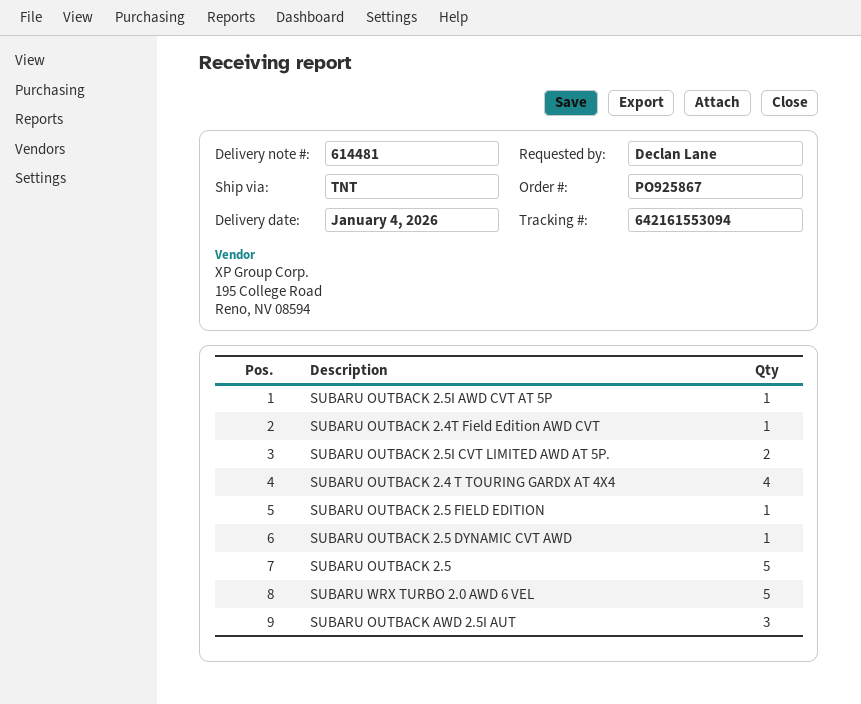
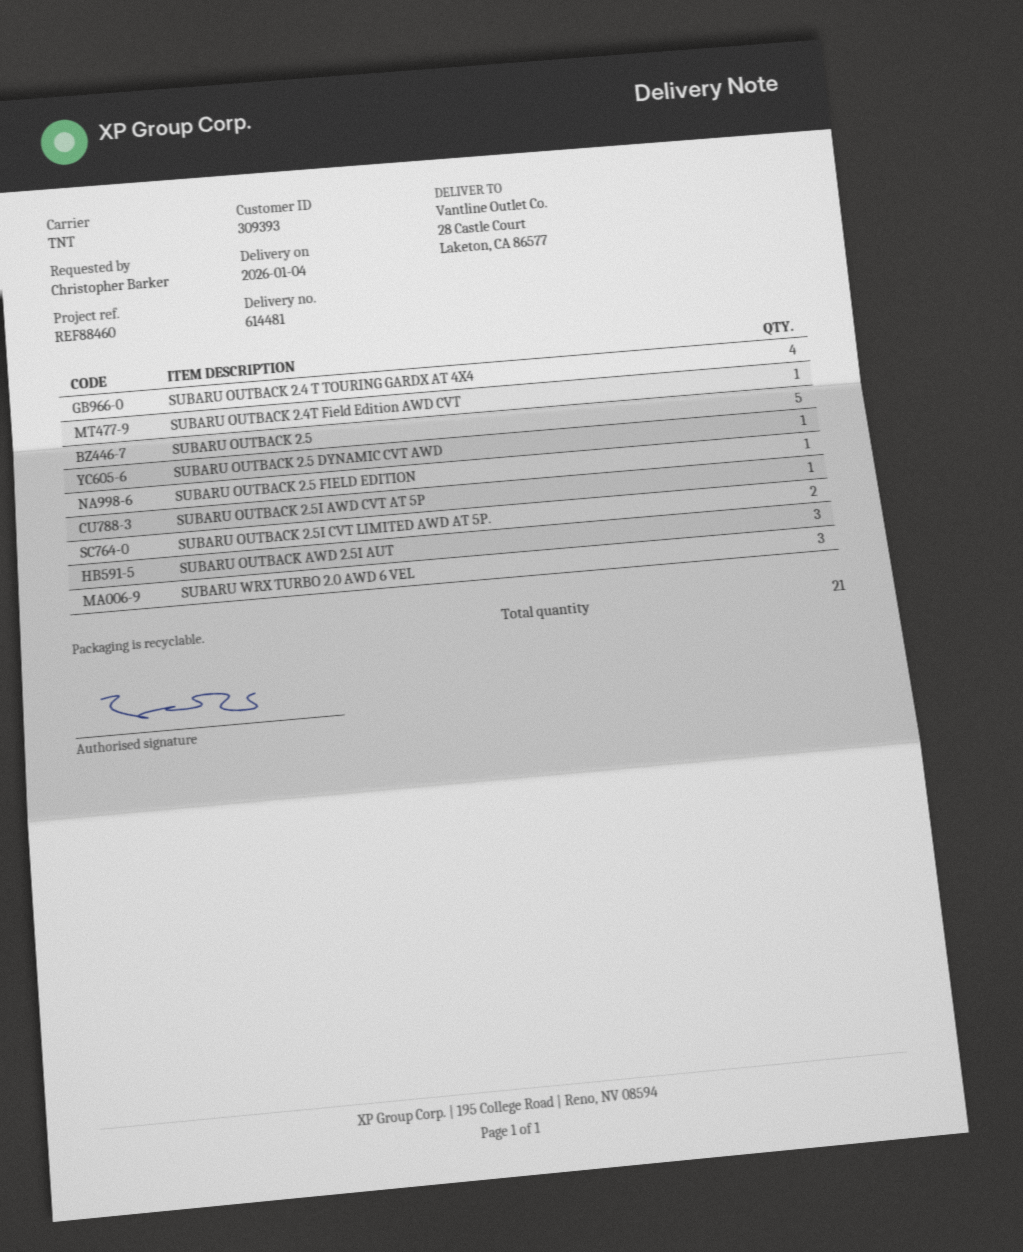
ordered by: Declan Lane -> Christopher Barker
SUBARU WRX TURBO 2.0 AWD 6 VEL: 5 -> 3

